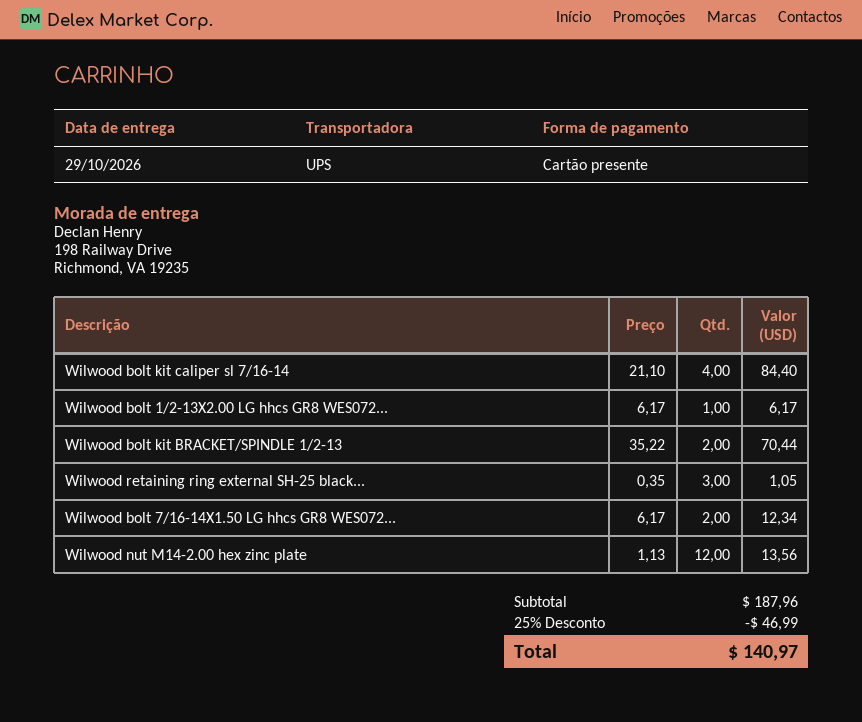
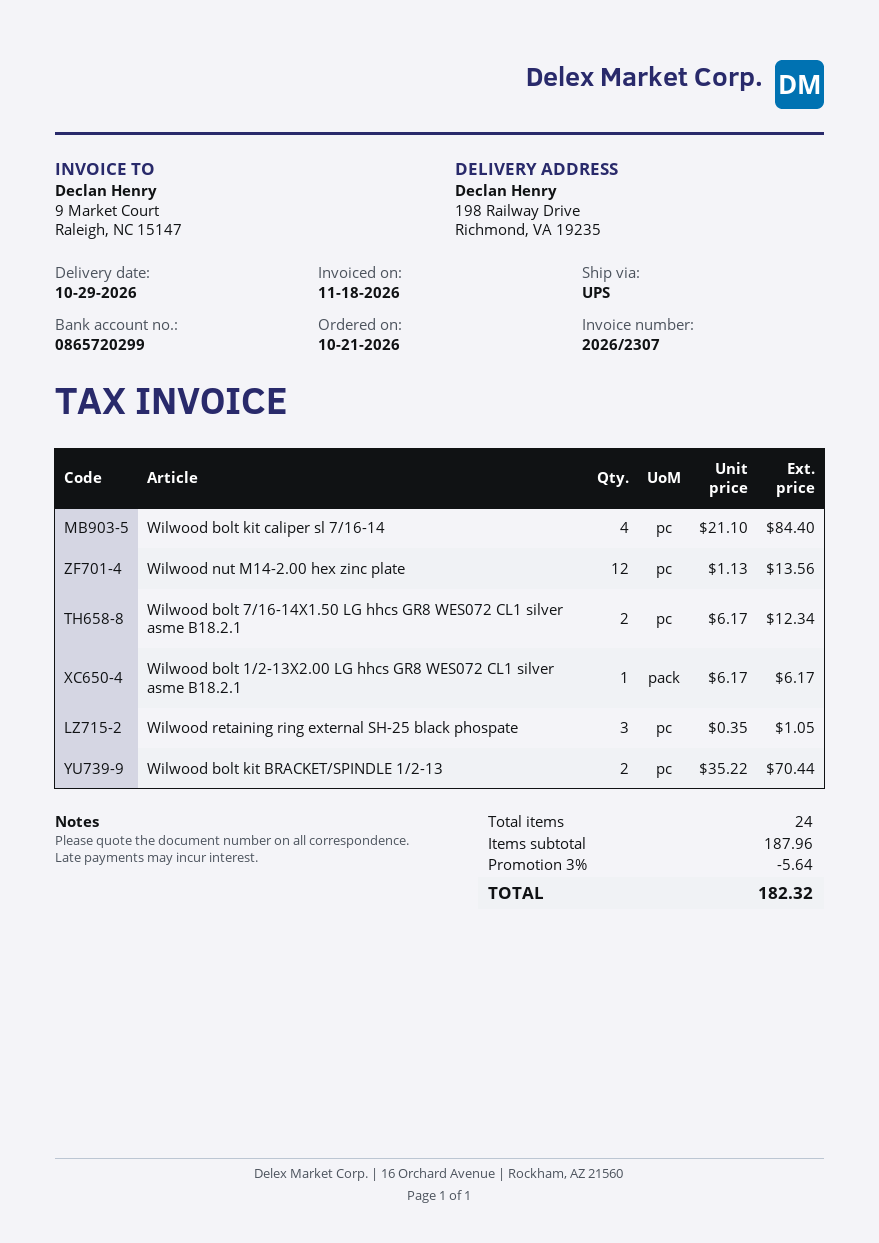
discount: 25% = 46.99 -> 3% = 5.64
total: 140.97 -> 182.32

